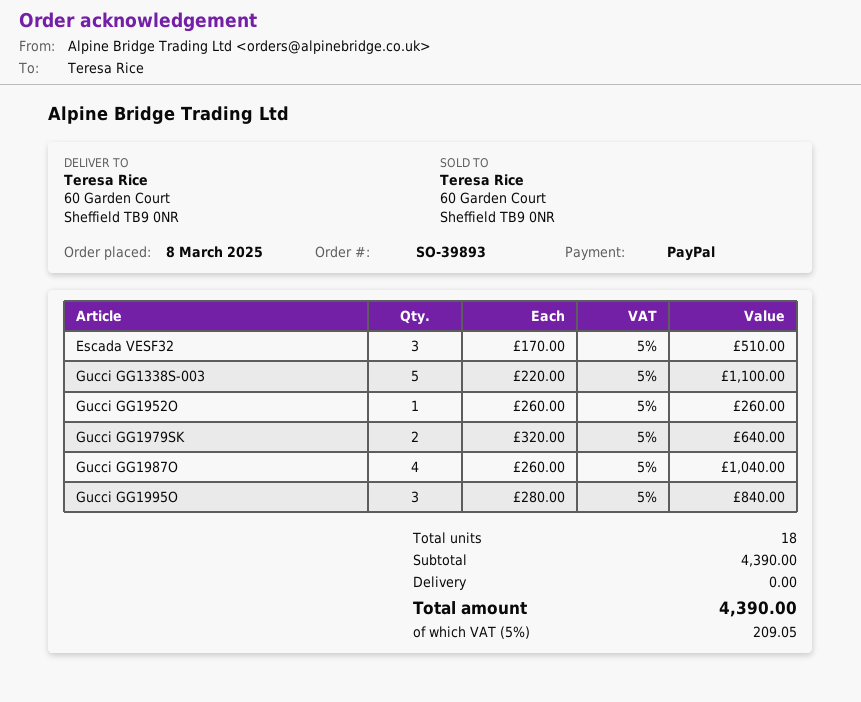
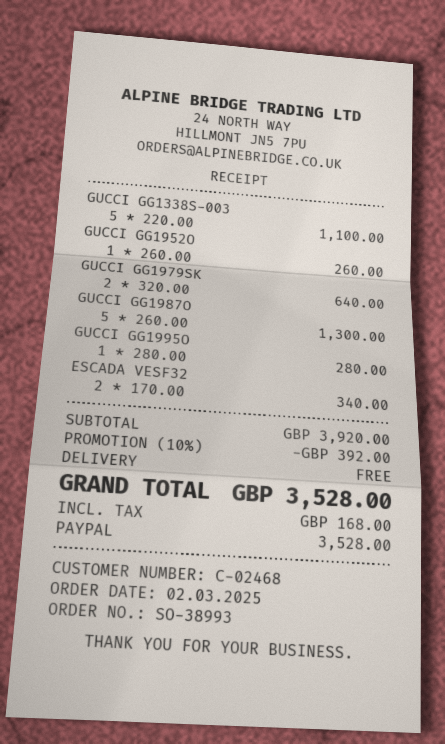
order number: SO-39893 -> SO-38993
order date: 2025-03-08 -> 2025-03-02
Escada VESF32: 3 x 170.00 = 510.00 -> 2 x 170.00 = 340.00
Gucci GG1987O: 4 x 260.00 = 1040.00 -> 5 x 260.00 = 1300.00
Gucci GG1995O: 3 x 280.00 = 840.00 -> 1 x 280.00 = 280.00
subtotal: 4390.00 -> 3920.00
discount: none -> 10% = 392.00
tax: 209.05 -> 168.00
total: 4390.00 -> 3528.00

